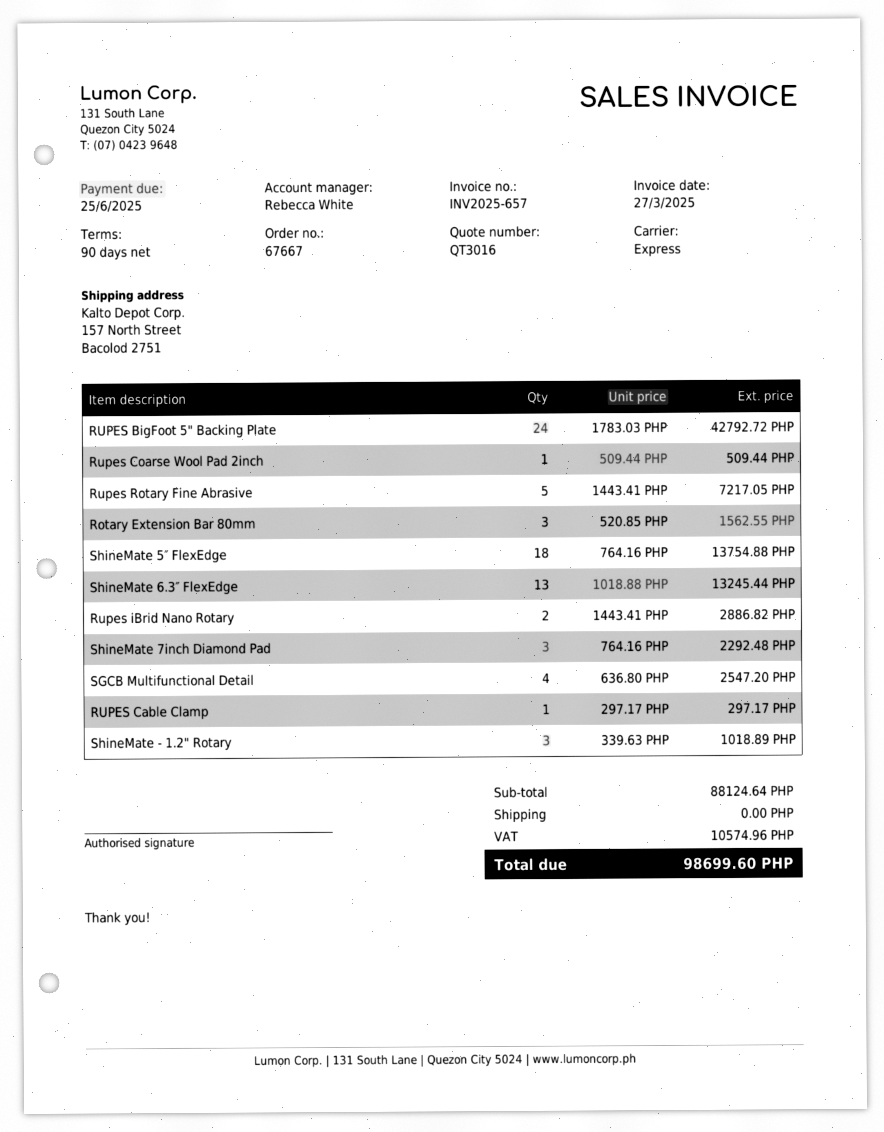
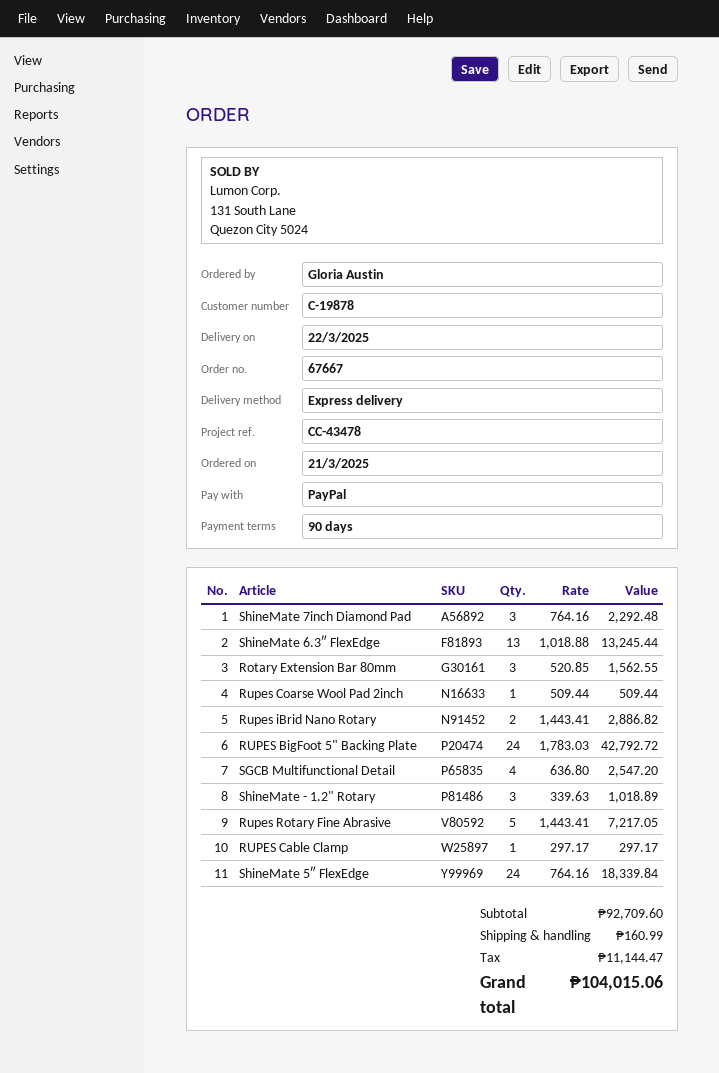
ShineMate 5″ FlexEdge: 18 x 764.16 = 13754.88 -> 24 x 764.16 = 18339.84
subtotal: 88124.64 -> 92709.60
shipping: 0.00 -> 160.99
tax: 10574.96 -> 11144.47
total: 98699.60 -> 104015.06

